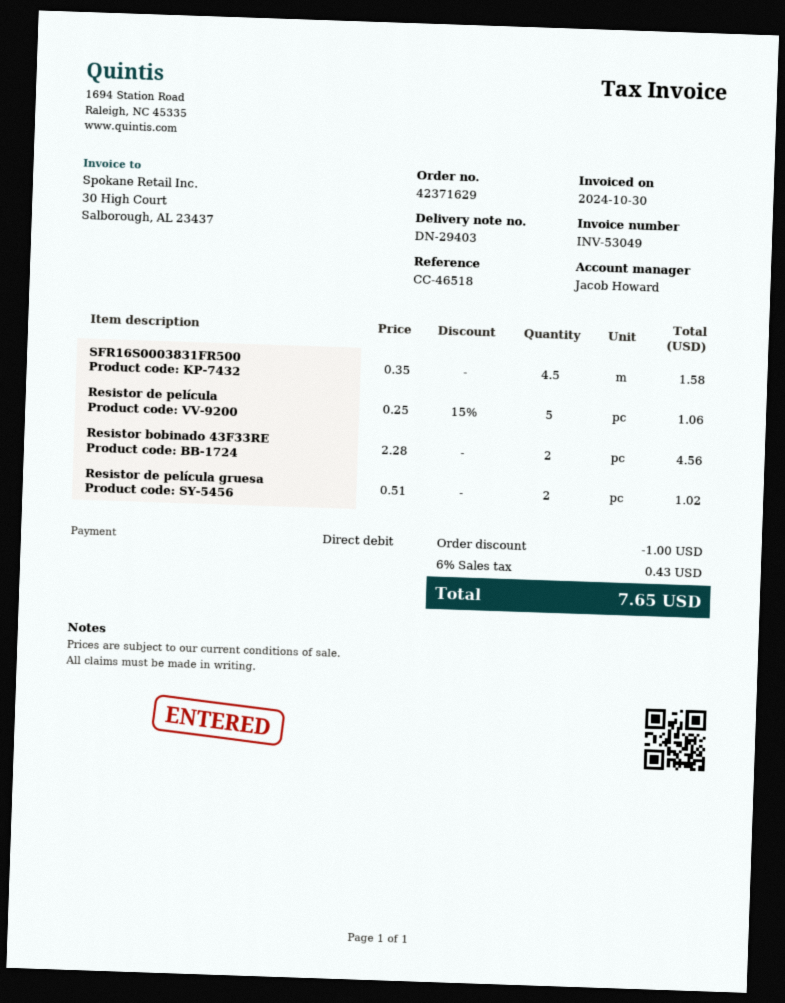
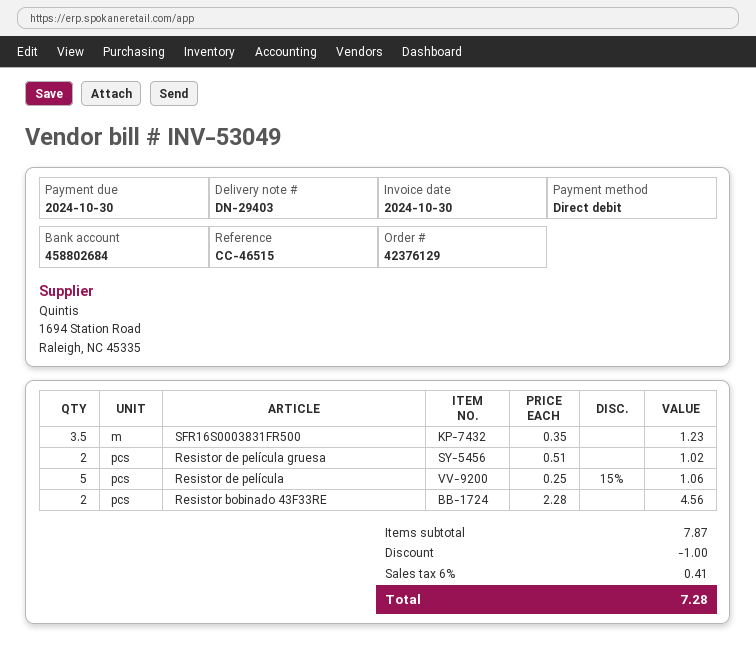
order number: 42371629 -> 42376129
reference: CC-46518 -> CC-46515
SFR16S0003831FR500: 4.5 x 0.35 = 1.58 -> 3.5 x 0.35 = 1.23
tax: 6% = 0.43 -> 6% = 0.41
total: 7.65 -> 7.28

